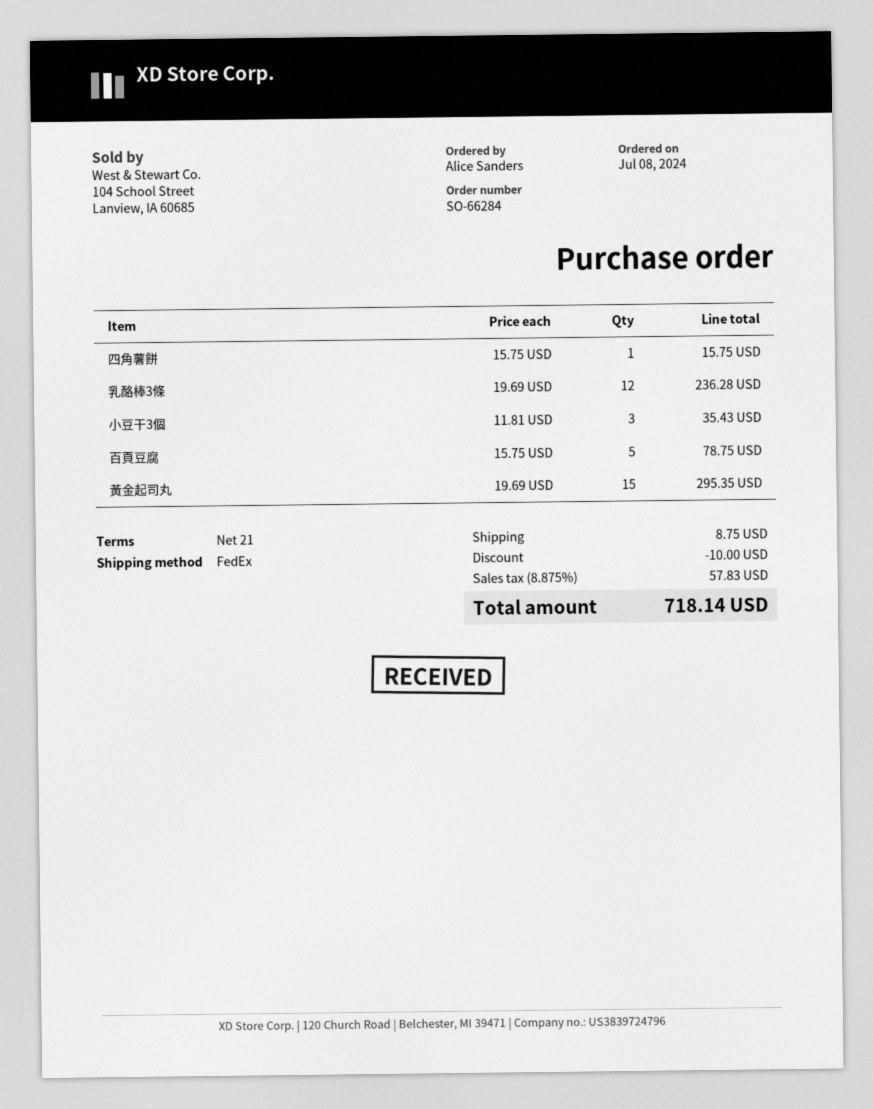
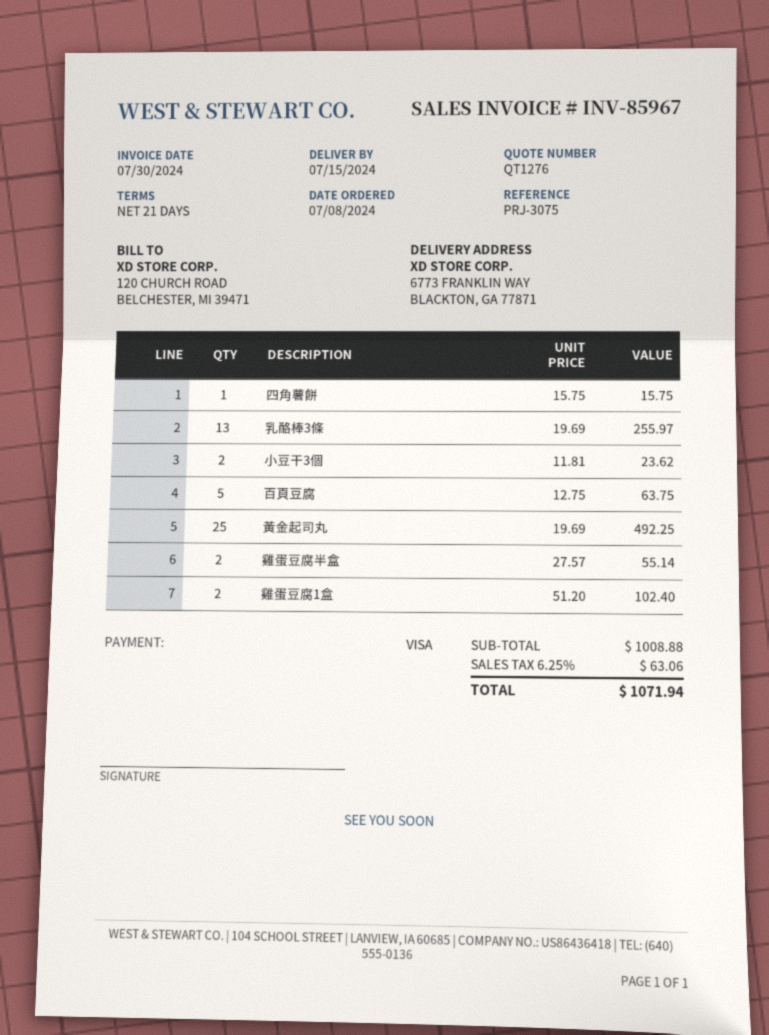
乳酪棒3條: 12 x 19.69 = 236.28 -> 13 x 19.69 = 255.97
小豆干3個: 3 x 11.81 = 35.43 -> 2 x 11.81 = 23.62
百頁豆腐: 5 x 15.75 = 78.75 -> 5 x 12.75 = 63.75
黃金起司丸: 15 x 19.69 = 295.35 -> 25 x 19.69 = 492.25
雞蛋豆腐半盒: none -> 2 x 27.57 = 55.14
雞蛋豆腐1盒: none -> 2 x 51.20 = 102.40
discount: 10.00 -> none
shipping: 8.75 -> none
tax: 8.875% = 57.83 -> 6.25% = 63.06
total: 718.14 -> 1071.94

